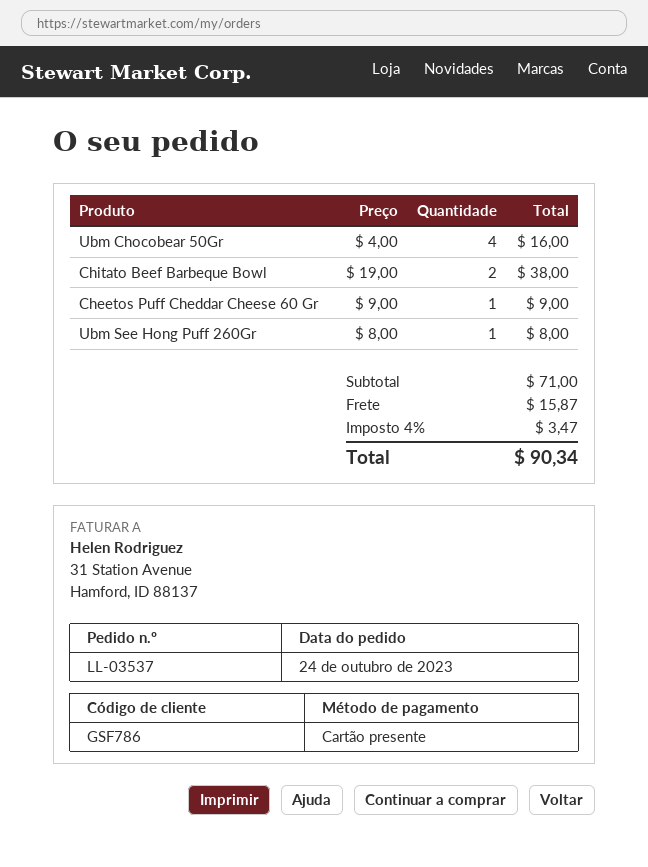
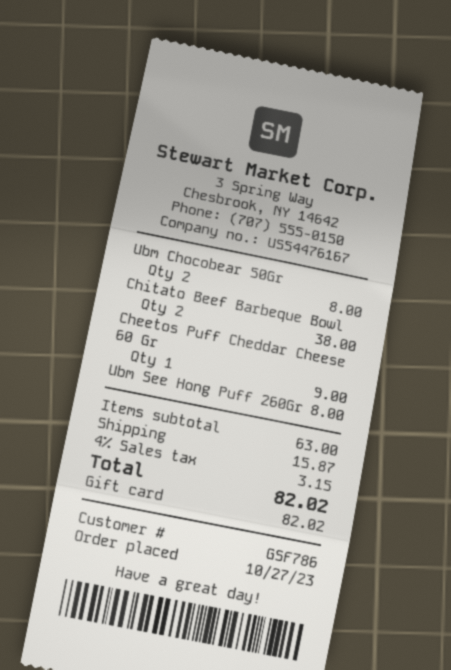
order date: 2023-10-24 -> 2023-10-27
Ubm Chocobear 50Gr: 4 for 16.00 -> 2 for 8.00
subtotal: 71.00 -> 63.00
tax: 4% = 3.47 -> 4% = 3.15
total: 90.34 -> 82.02

